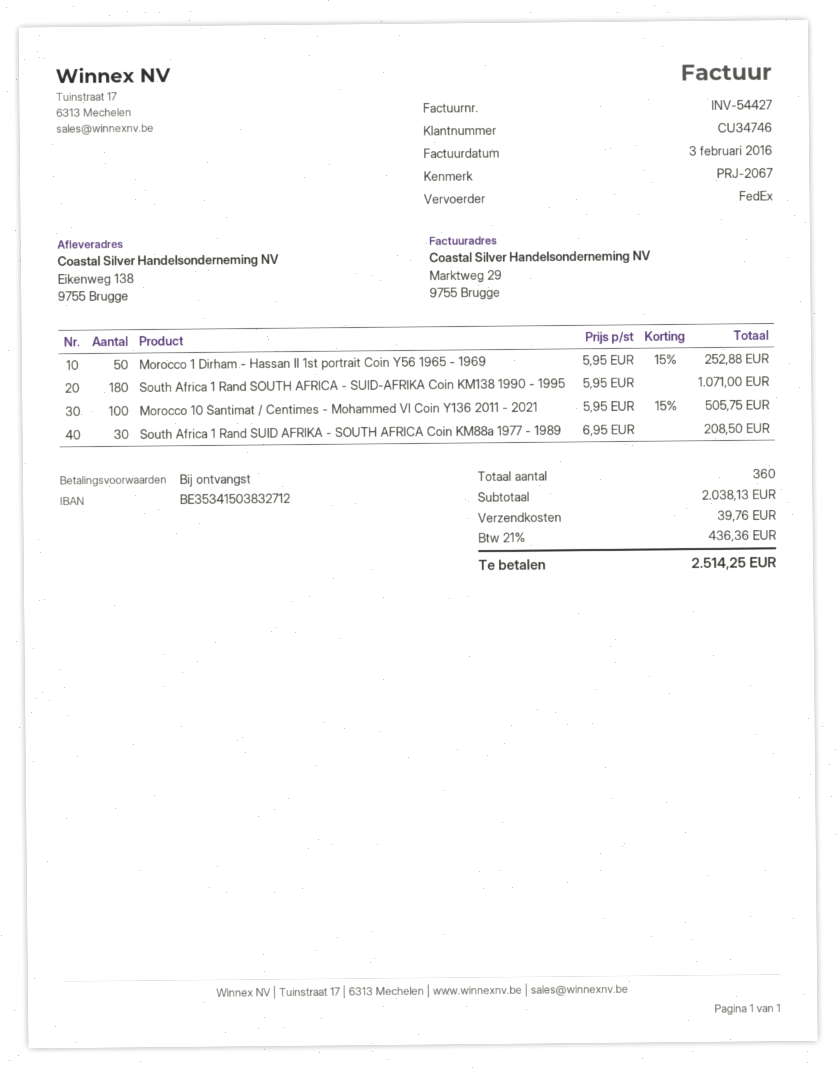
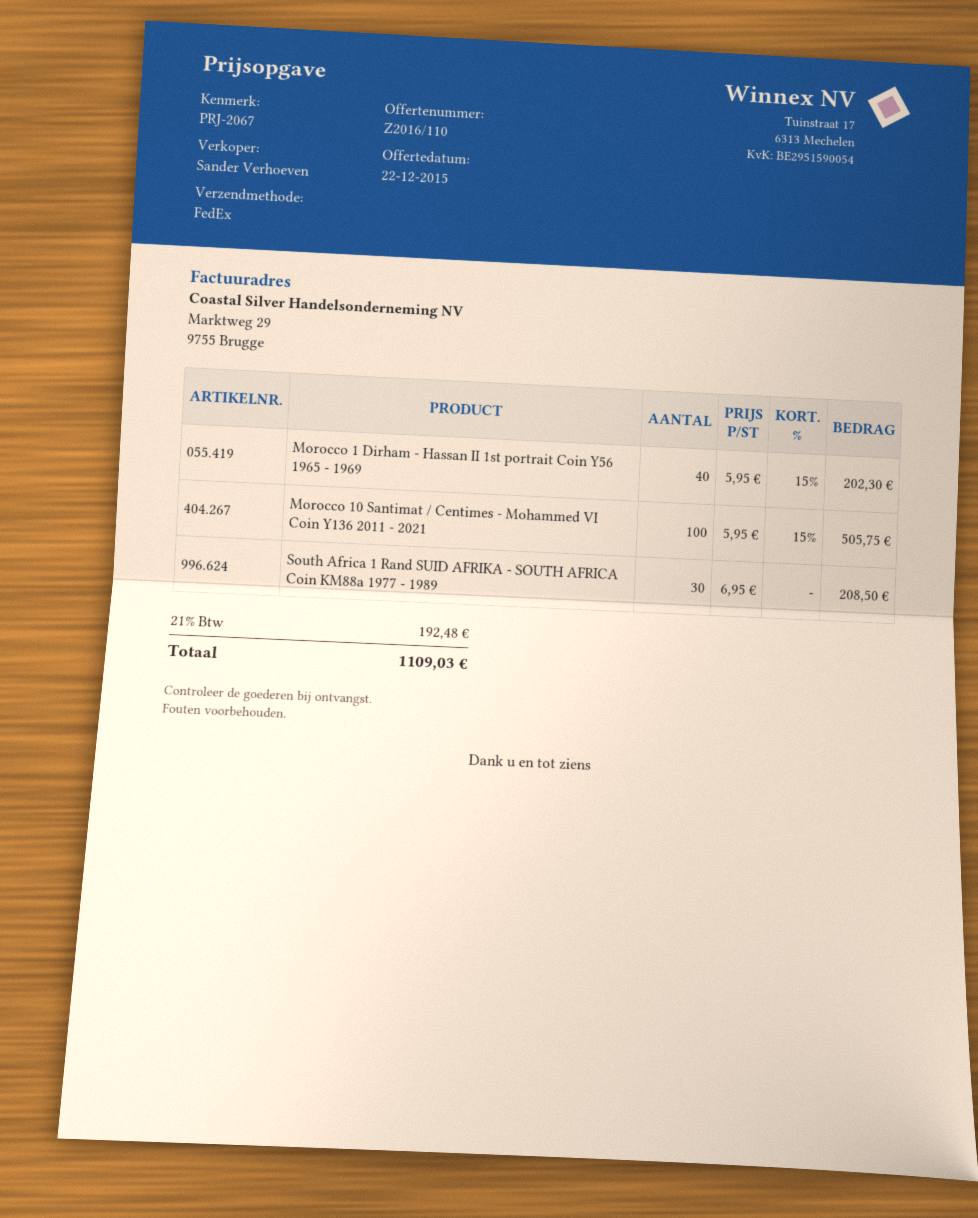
Morocco 1 Dirham - Hassan II 1st portrait Coin Y56 1965 - 1969: 50 x 5.95 - 15% = 252.88 -> 40 x 5.95 - 15% = 202.30
South Africa 1 Rand SOUTH AFRICA - SUID-AFRIKA Coin KM138 1990 - 1995: 180 x 5.95 = 1071.00 -> none
shipping: 39.76 -> none
tax: 21% = 436.36 -> 21% = 192.48
total: 2514.25 -> 1109.03

